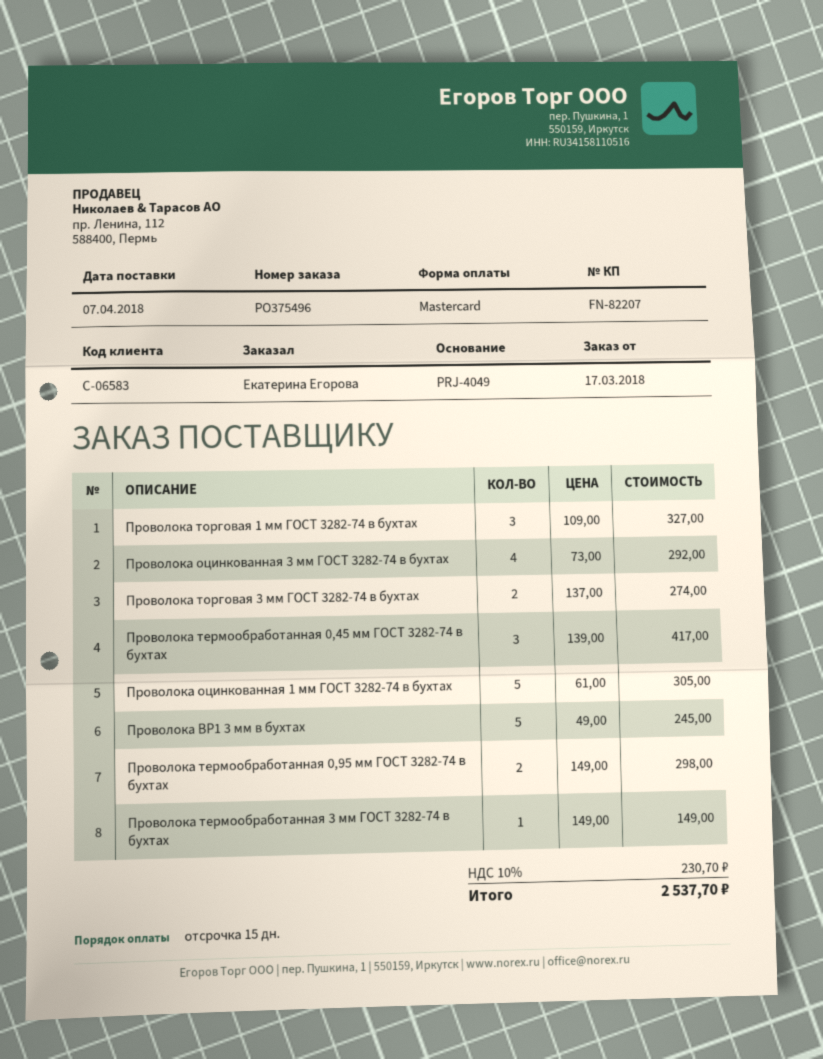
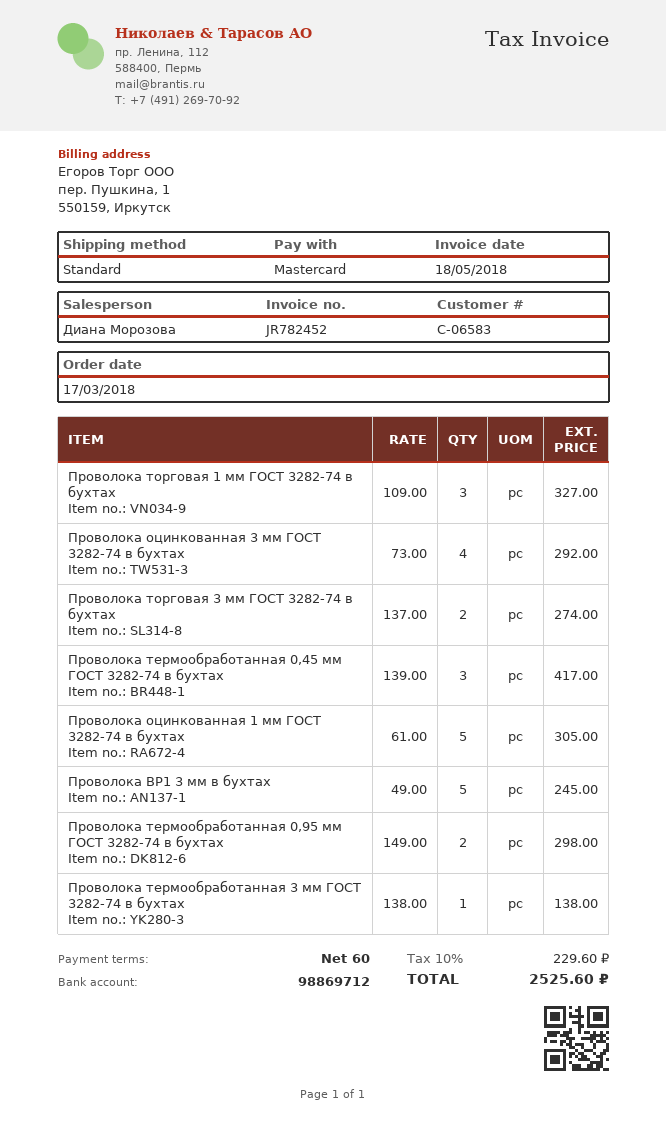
payment terms: 15 days -> 60 days
Проволока термообработанная 3 мм ГОСТ 3282-74 в бухтах: 1 x 149.00 = 149.00 -> 1 x 138.00 = 138.00
tax: 10% = 230.70 -> 10% = 229.60
total: 2537.70 -> 2525.60

